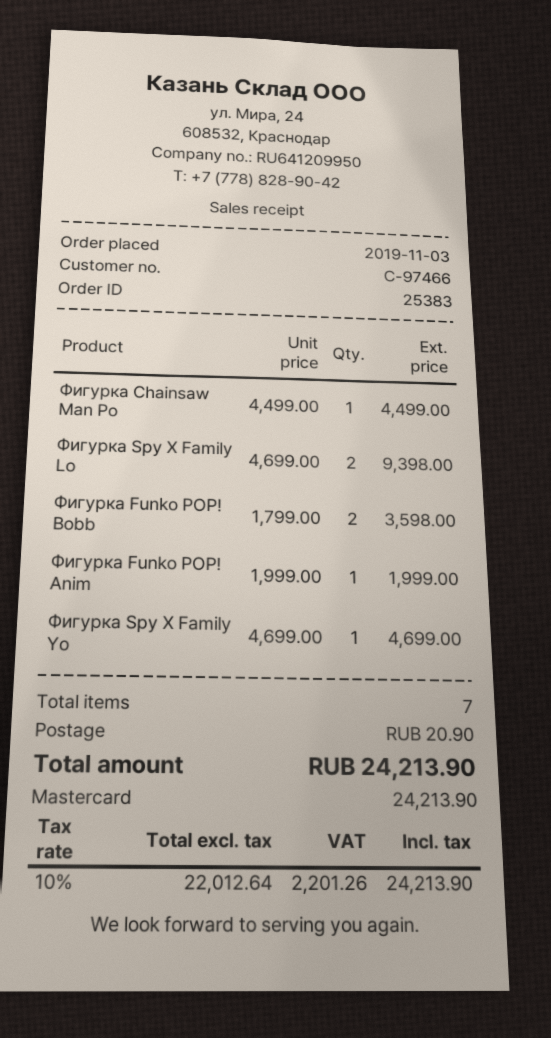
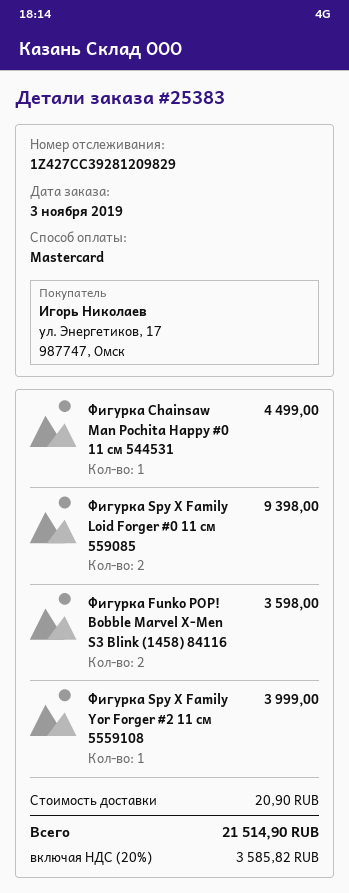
Фигурка Funko POP! Anim: 1 for 1999.00 -> none
Фигурка Spy X Family Yo: 1 for 4699.00 -> 1 for 3999.00
tax: 10% = 2201.26 -> 20% = 3585.82
total: 24213.90 -> 21514.90

